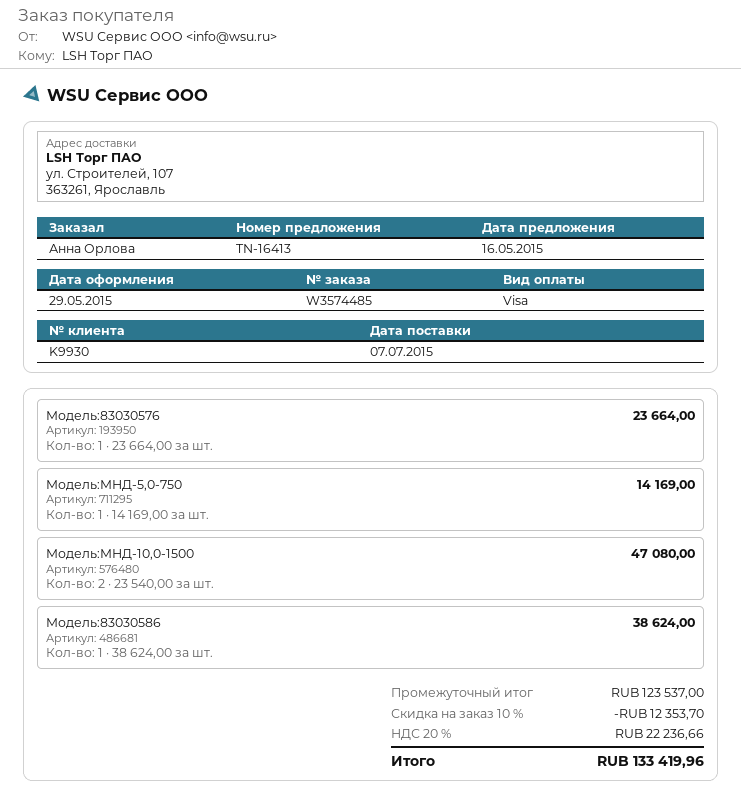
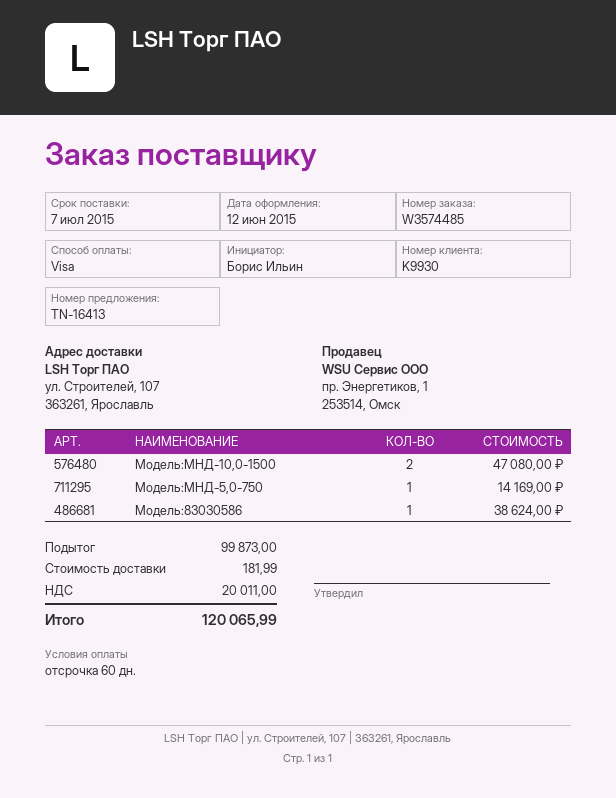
order date: 2015-05-29 -> 2015-06-12
ordered by: Анна Орлова -> Борис Ильин
Модель:83030576: 1 for 23664.00 -> none
subtotal: 123537.00 -> 99873.00
discount: 10% = 12353.70 -> none
shipping: none -> 181.99
tax: 22236.66 -> 20011.00
total: 133419.96 -> 120065.99

